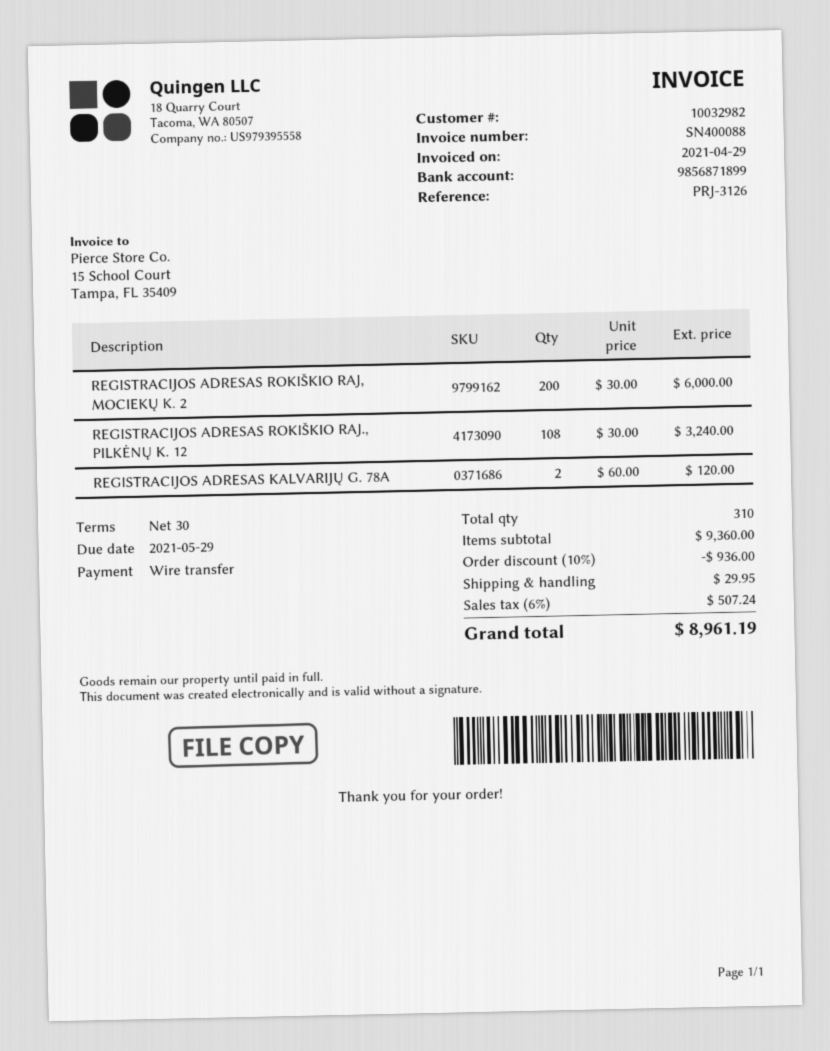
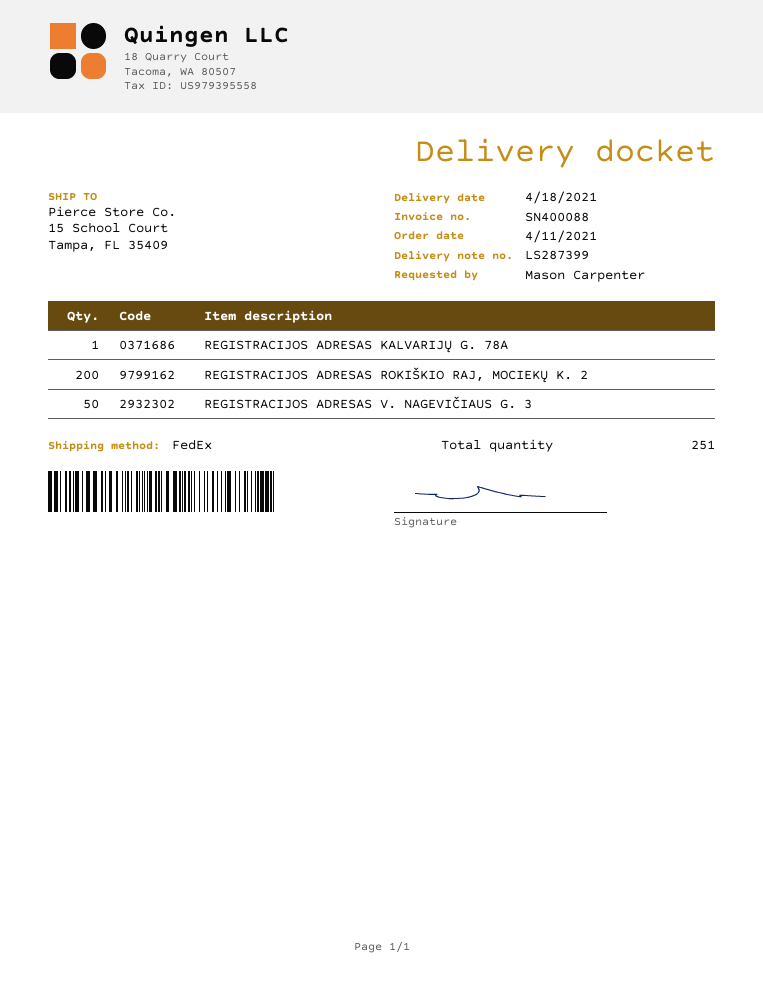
REGISTRACIJOS ADRESAS ROKIŠKIO RAJ., PILKĖNŲ K. 12: 108 -> none
REGISTRACIJOS ADRESAS KALVARIJŲ G. 78A: 2 -> 1
REGISTRACIJOS ADRESAS V. NAGEVIČIAUS G. 3: none -> 50
total quantity: 310 -> 251

